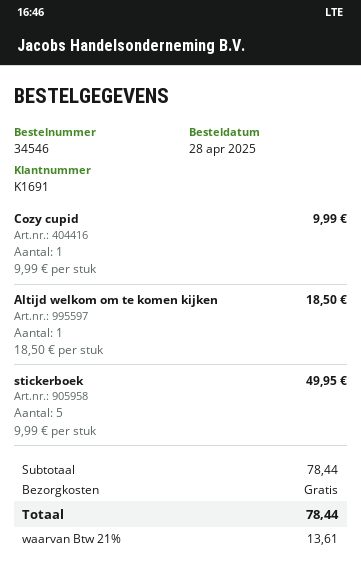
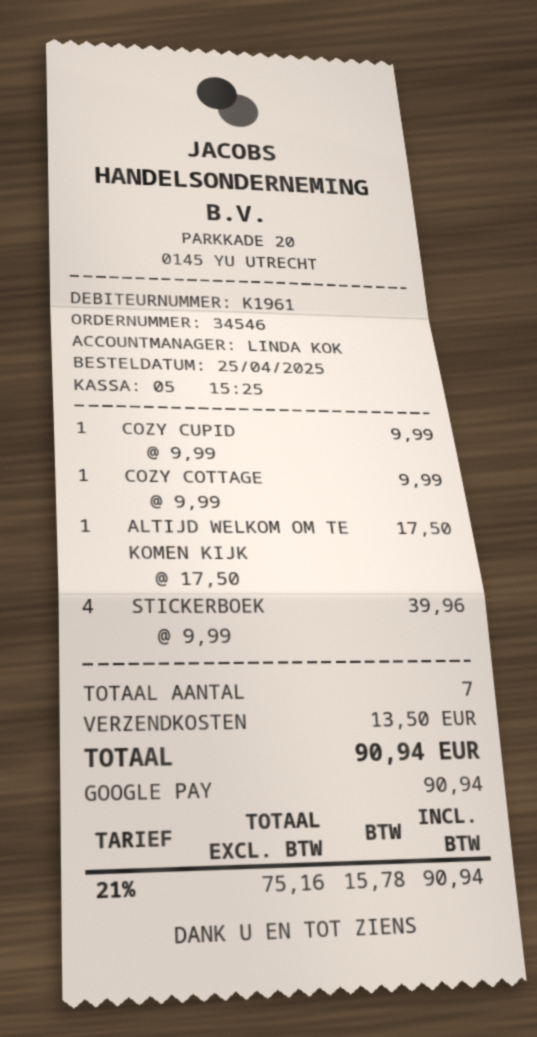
order date: 2025-04-28 -> 2025-04-25
customer number: K1691 -> K1961
Altijd welkom om te komen kijken: 1 x 18.50 = 18.50 -> 1 x 17.50 = 17.50
stickerboek: 5 x 9.99 = 49.95 -> 4 x 9.99 = 39.96
COZY COTTAGE: none -> 1 x 9.99 = 9.99
shipping: 0.00 -> 13.50
tax: 21% = 13.61 -> 21% = 15.78
total: 78.44 -> 90.94

